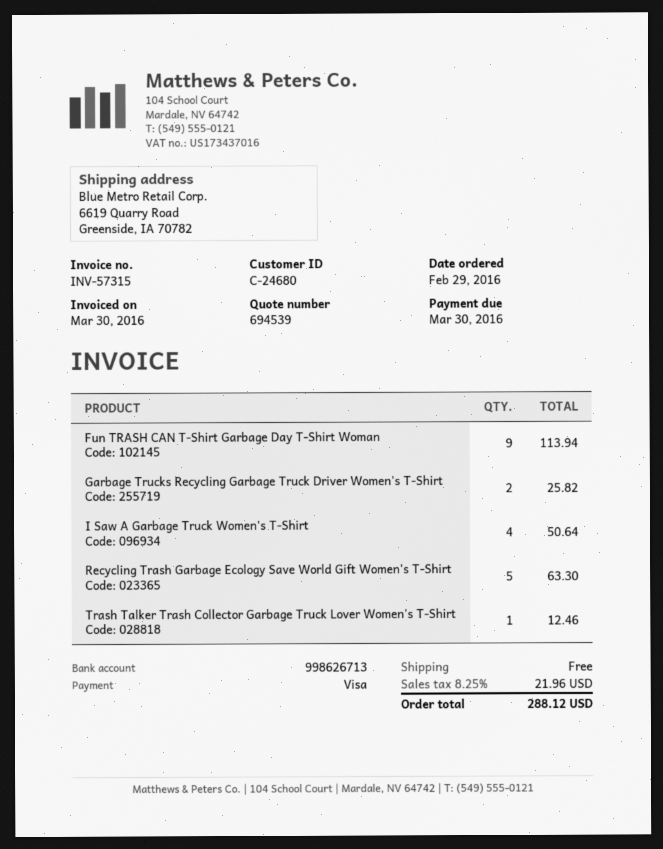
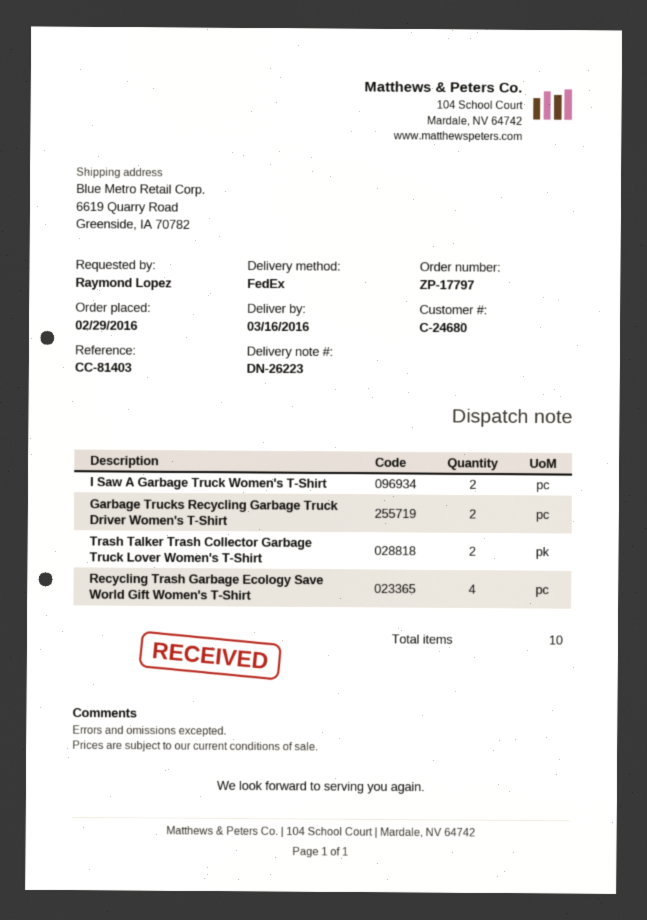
Fun TRASH CAN T-Shirt Garbage Day T-Shirt Woman: 9 -> none
I Saw A Garbage Truck Women's T-Shirt: 4 -> 2
Recycling Trash Garbage Ecology Save World Gift Women's T-Shirt: 5 -> 4
Trash Talker Trash Collector Garbage Truck Lover Women's T-Shirt: 1 -> 2

